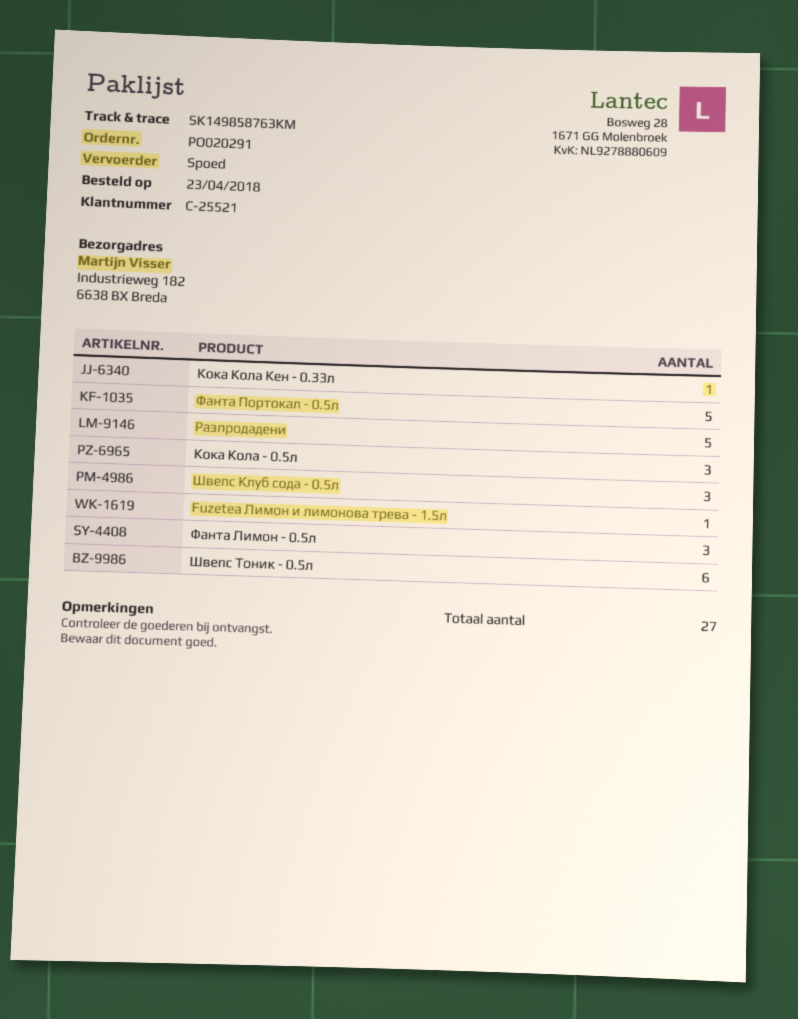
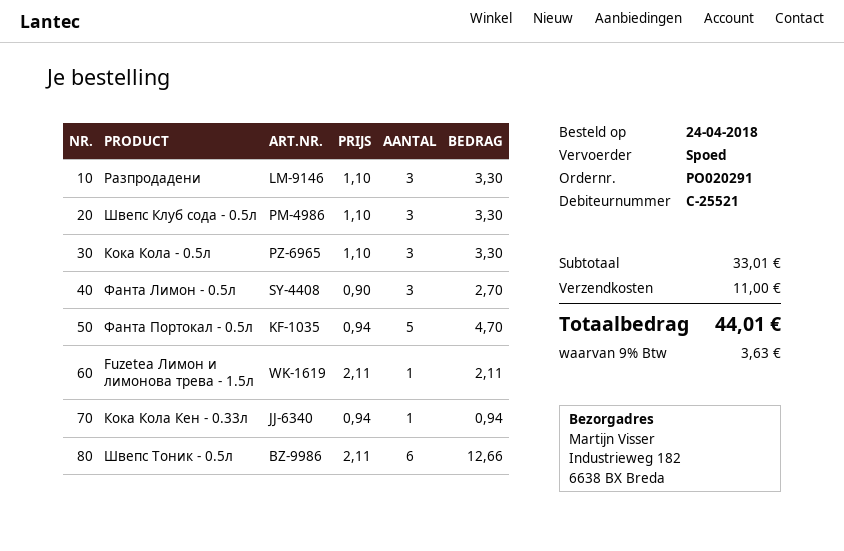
order date: 2018-04-23 -> 2018-04-24
Разпродадени: 5 -> 3

